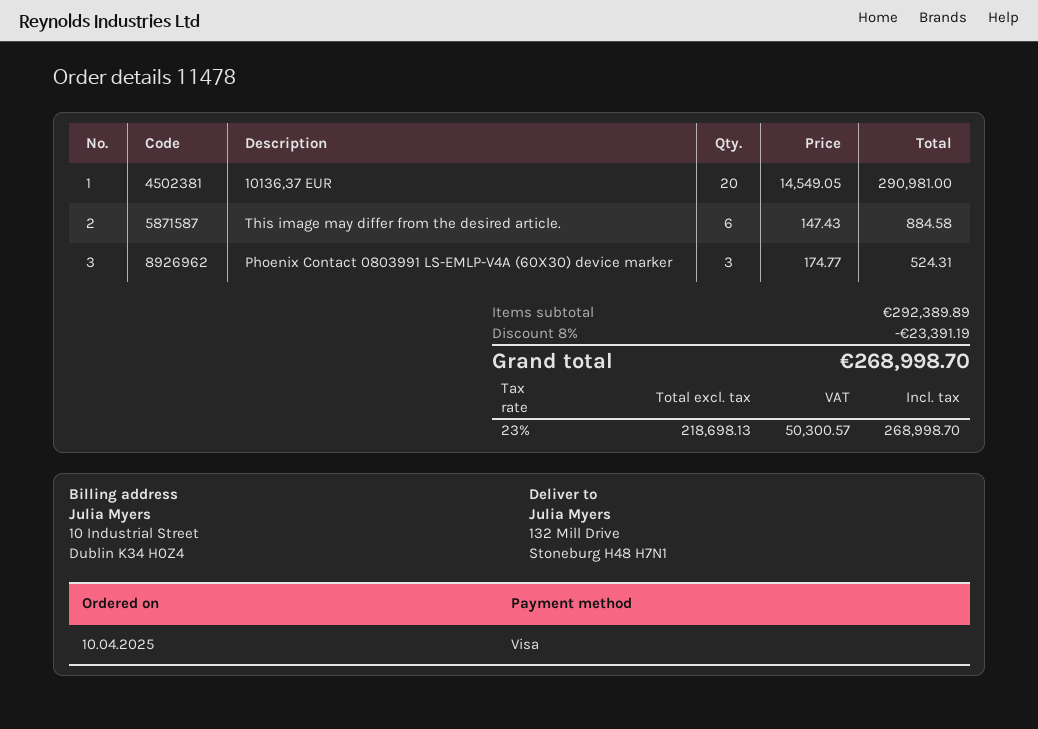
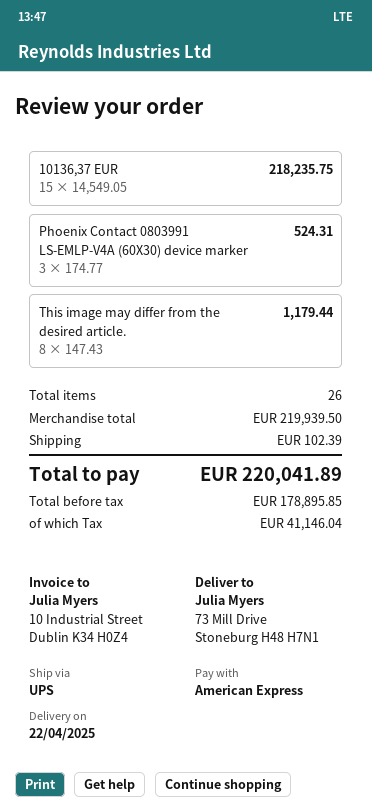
payment method: Visa -> American Express
ship to: 132 Mill Drive, Stoneburg H48 H7N1 -> 73 Mill Drive, Stoneburg H48 H7N1
10136,37 EUR: 20 x 14549.05 = 290981.00 -> 15 x 14549.05 = 218235.75
This image may differ from the desired article.: 6 x 147.43 = 884.58 -> 8 x 147.43 = 1179.44
subtotal: 292389.89 -> 219939.50
discount: 8% = 23391.19 -> none
shipping: none -> 102.39
net: 218698.13 -> 178895.85
tax: 50300.57 -> 41146.04
total: 268998.70 -> 220041.89

